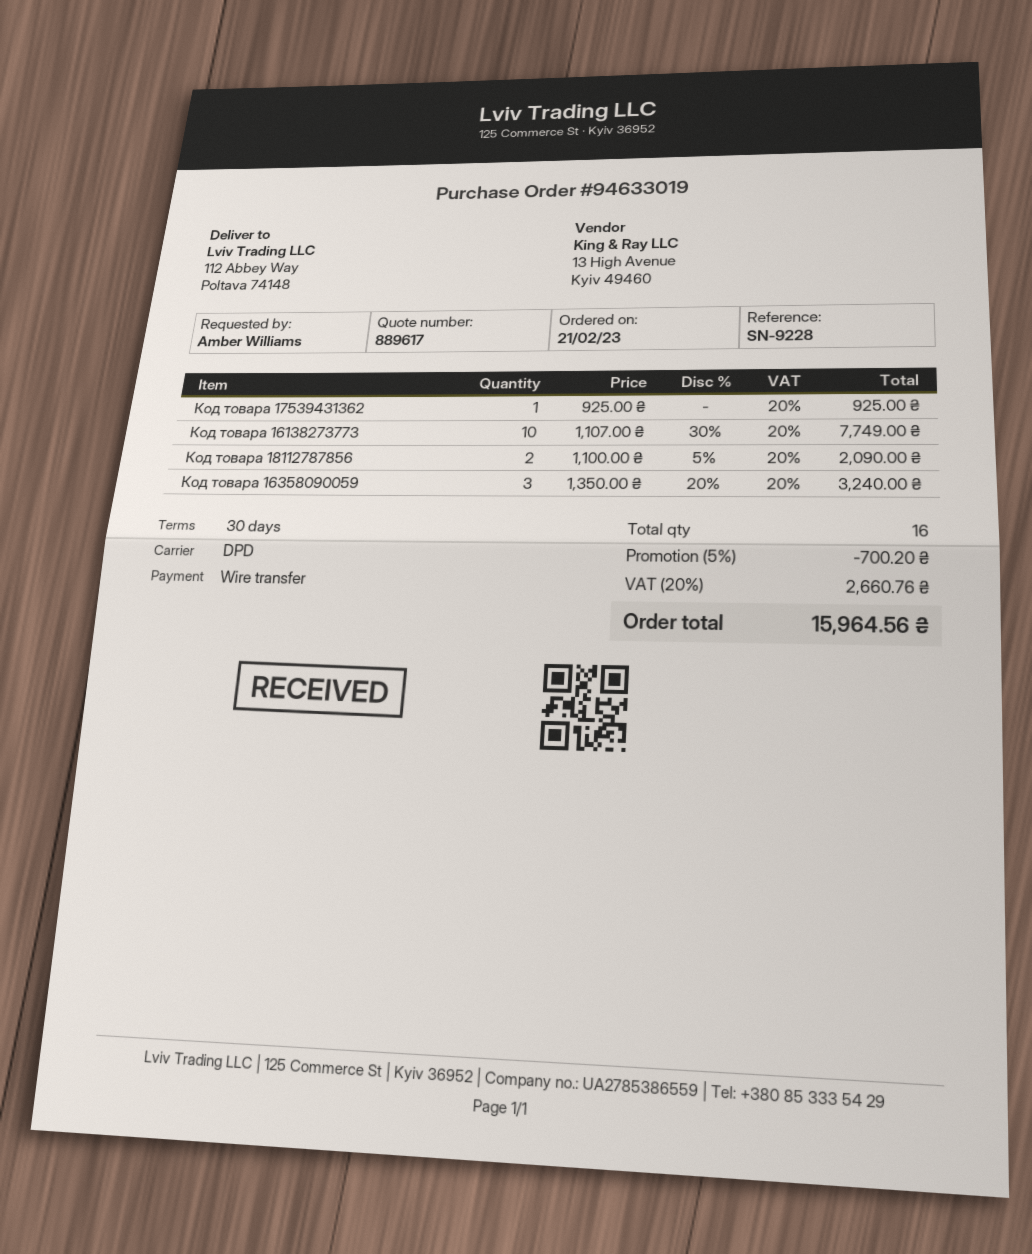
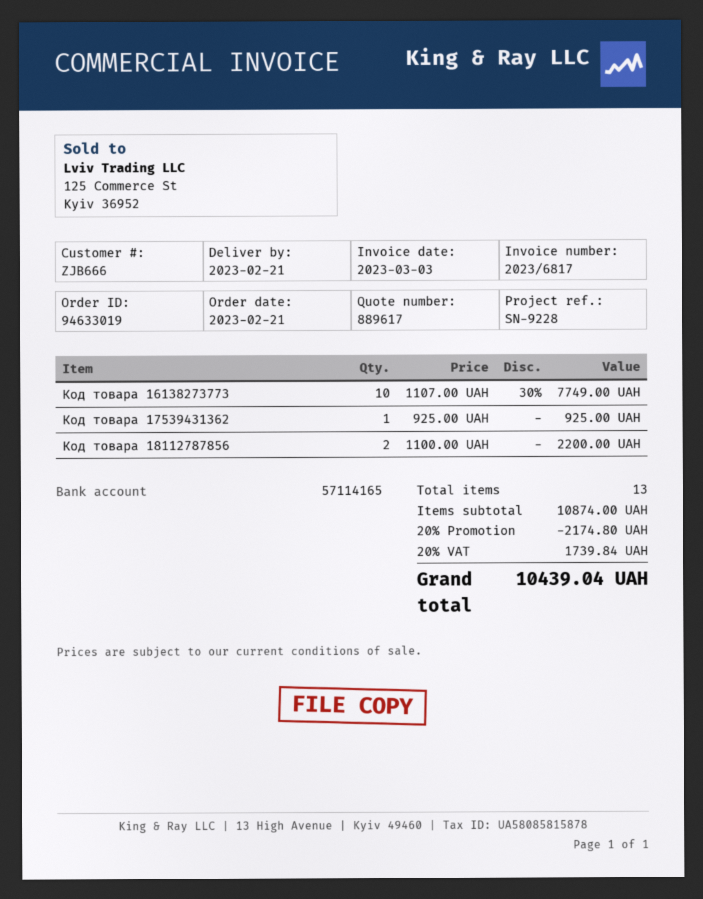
Код товара 18112787856: 2 x 1100.00 - 5% = 2090.00 -> 2 x 1100.00 = 2200.00
Код товара 16358090059: 3 x 1350.00 - 20% = 3240.00 -> none
total quantity: 16 -> 13
discount: 5% = 700.20 -> 20% = 2174.80
tax: 20% = 2660.76 -> 20% = 1739.84
total: 15964.56 -> 10439.04

